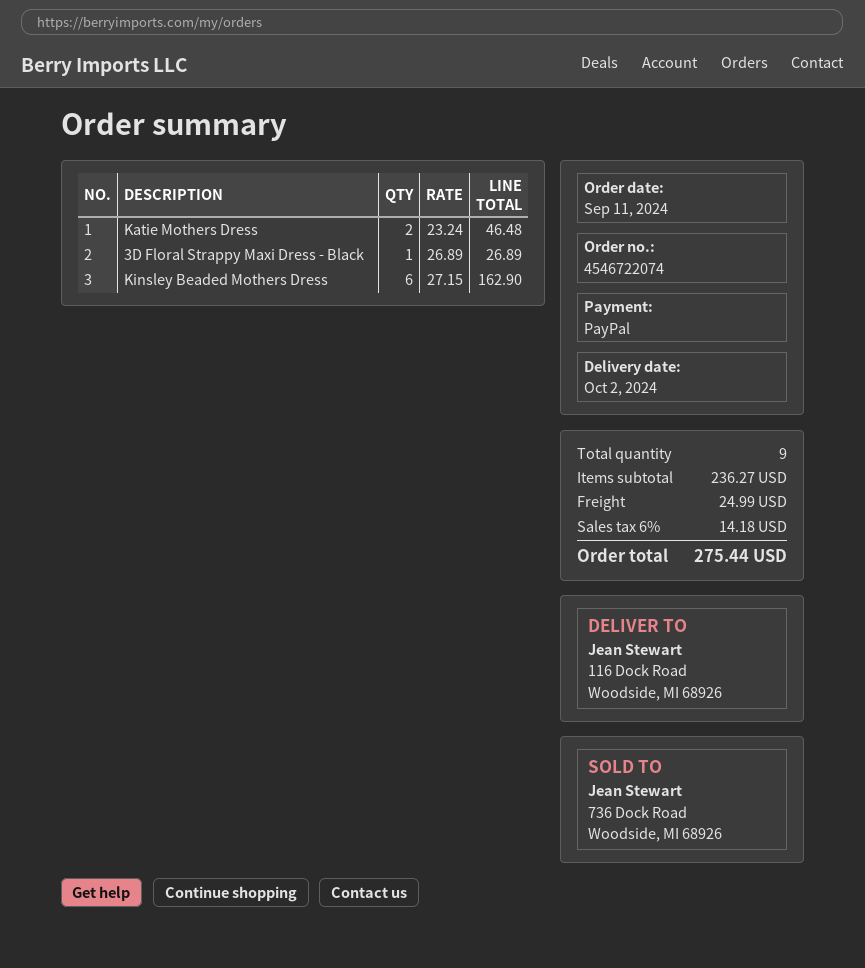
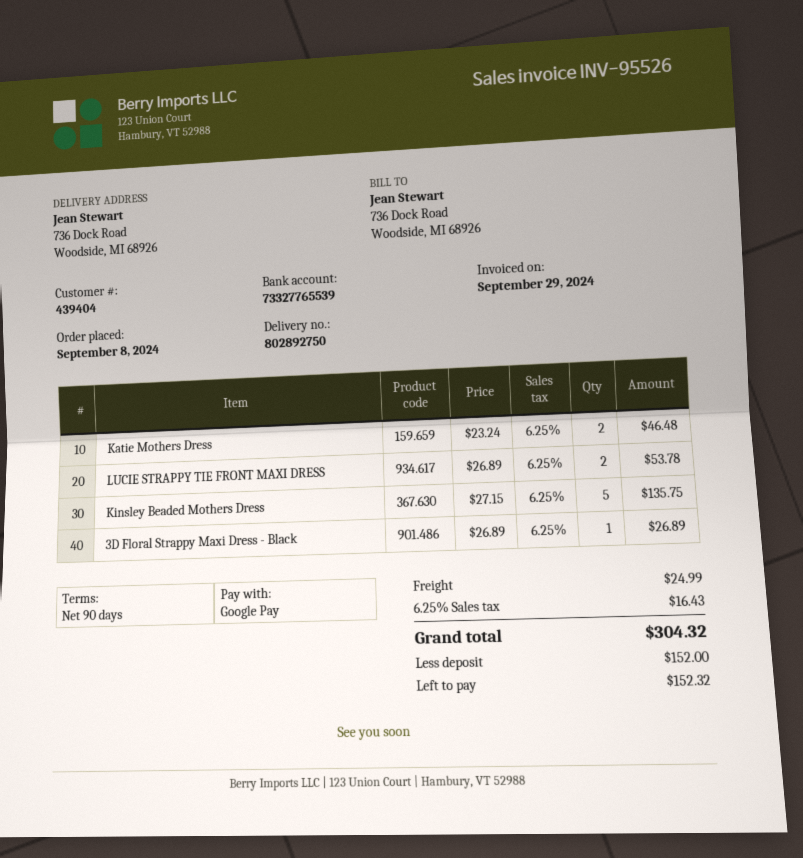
order date: 2024-09-11 -> 2024-09-08
payment method: PayPal -> Google Pay
ship to: 116 Dock Road, Woodside, MI 68926 -> 736 Dock Road, Woodside, MI 68926
Kinsley Beaded Mothers Dress: 6 x 27.15 = 162.90 -> 5 x 27.15 = 135.75
LUCIE STRAPPY TIE FRONT MAXI DRESS: none -> 2 x 26.89 = 53.78
tax: 6% = 14.18 -> 6.25% = 16.43
total: 275.44 -> 304.32

